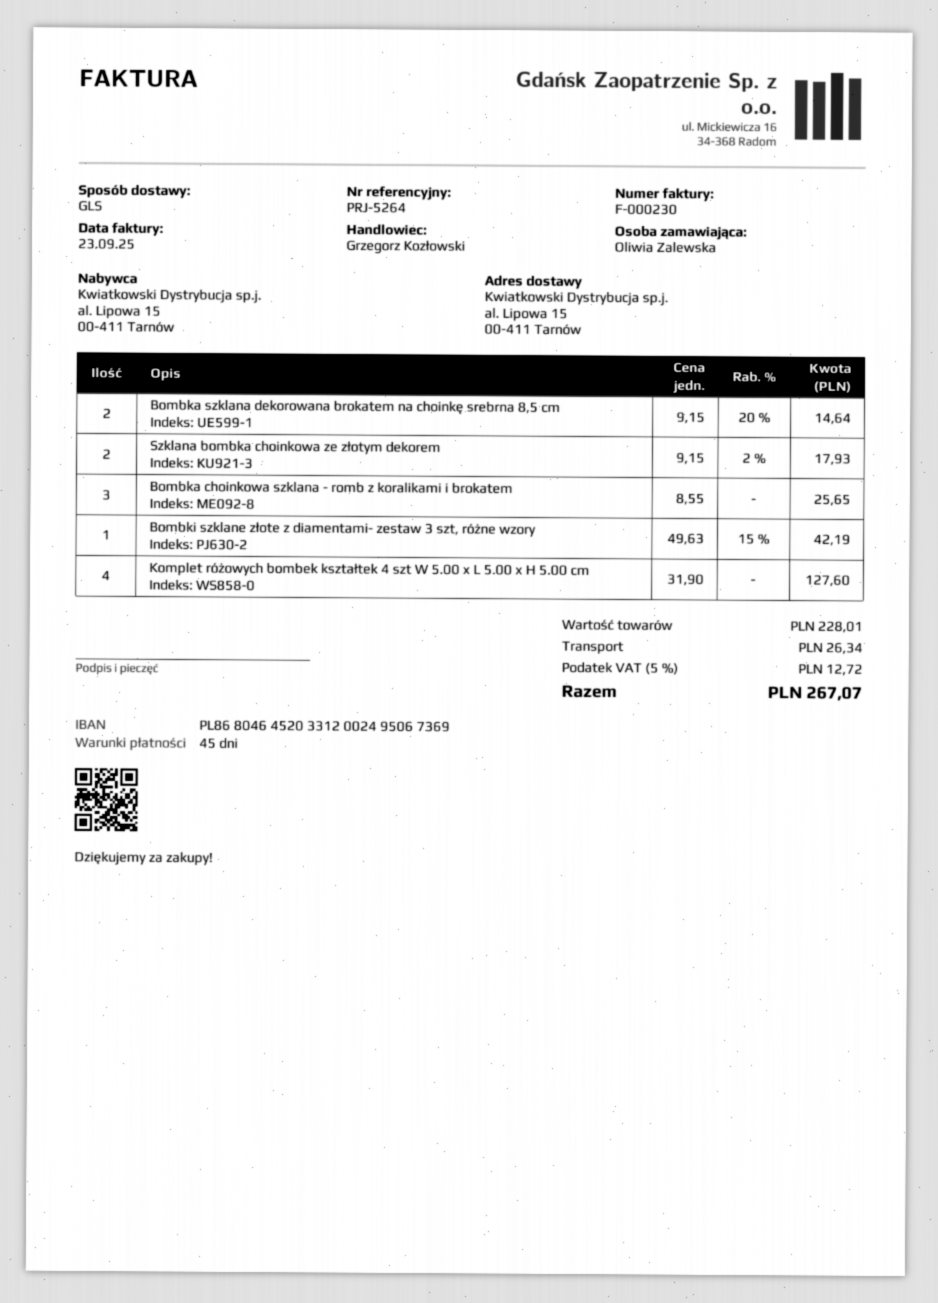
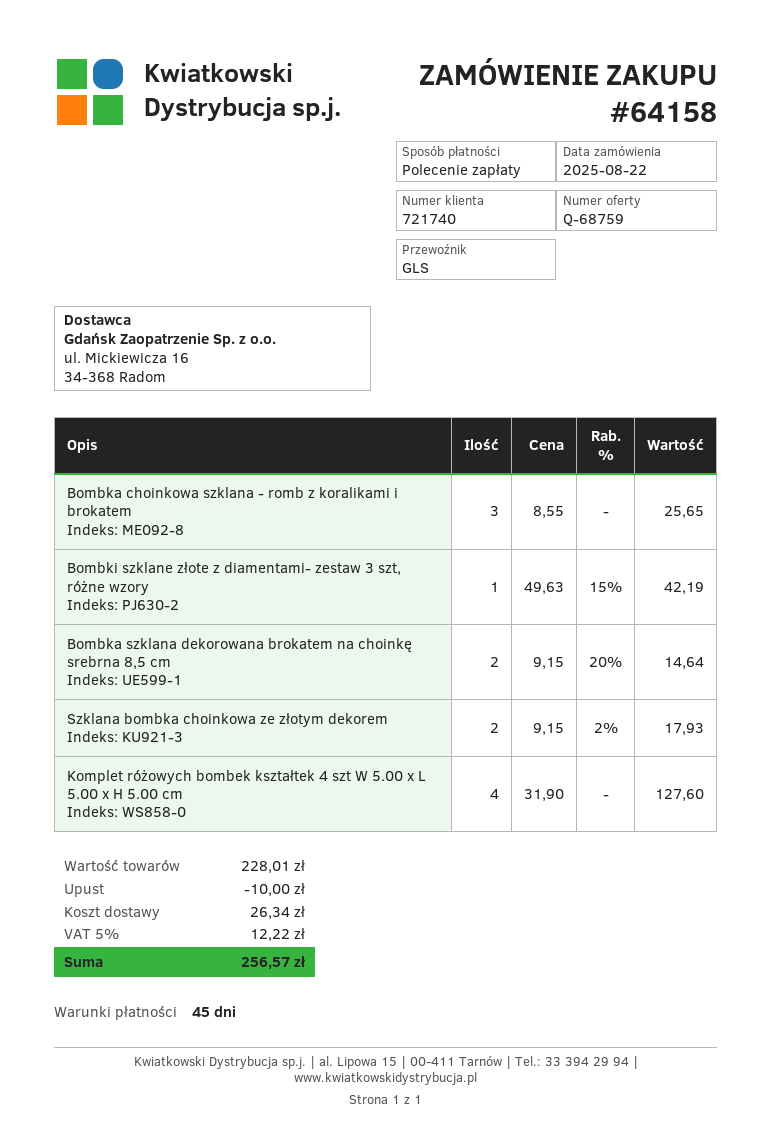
discount: none -> 10.00
tax: 5% = 12.72 -> 5% = 12.22
total: 267.07 -> 256.57

